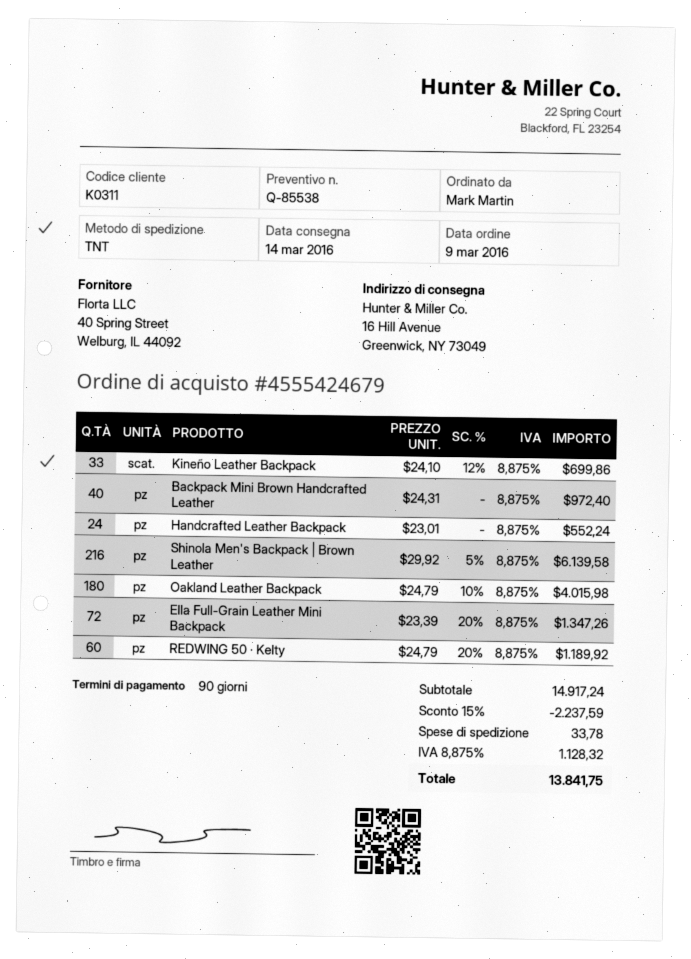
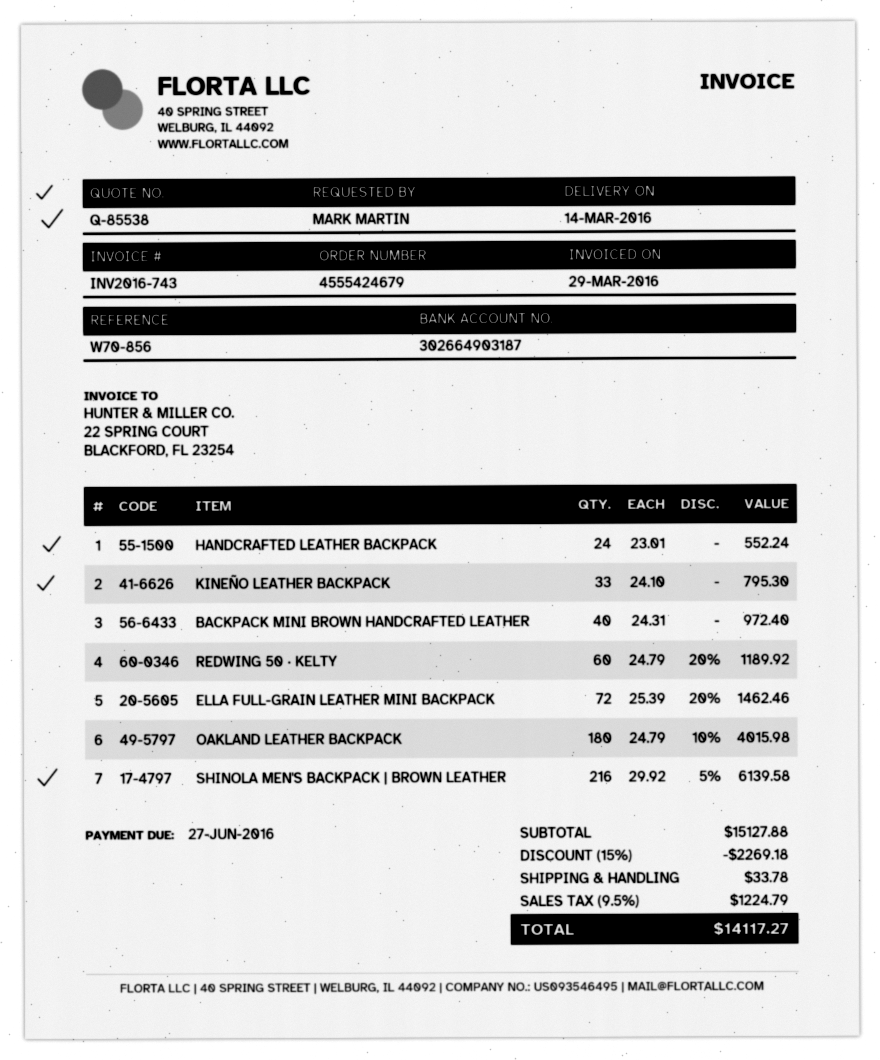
Kineño Leather Backpack: 33 x 24.10 - 12% = 699.86 -> 33 x 24.10 = 795.30
Ella Full-Grain Leather Mini Backpack: 72 x 23.39 - 20% = 1347.26 -> 72 x 25.39 - 20% = 1462.46
subtotal: 14917.24 -> 15127.88
discount: 15% = 2237.59 -> 15% = 2269.18
tax: 8.875% = 1128.32 -> 9.5% = 1224.79
total: 13841.75 -> 14117.27

